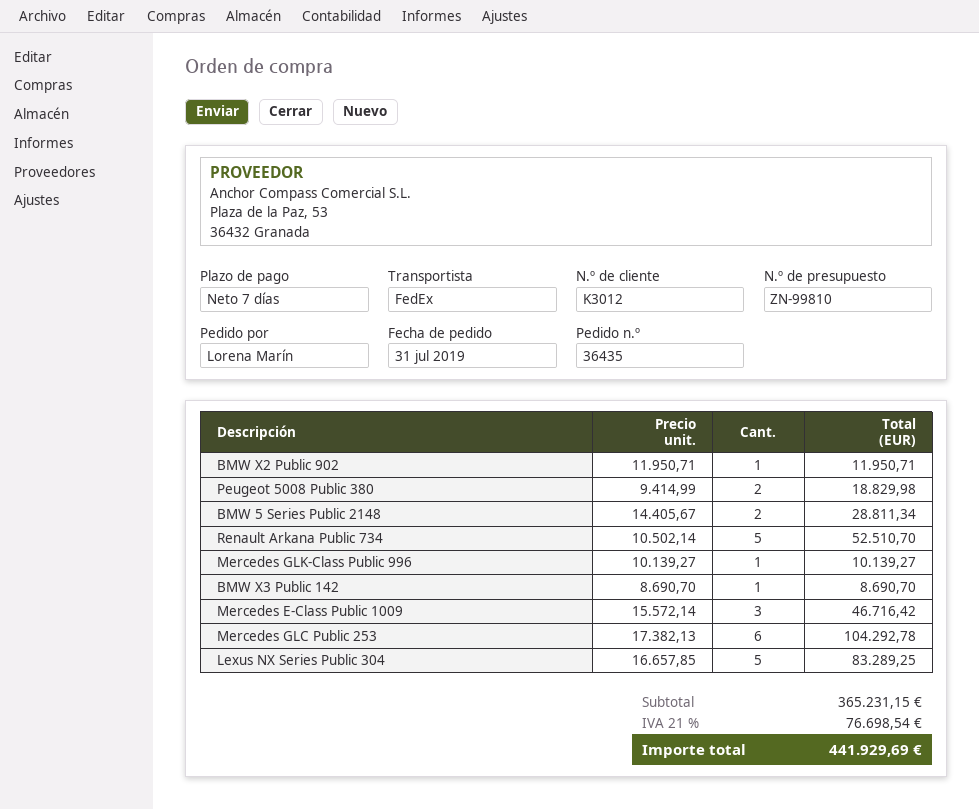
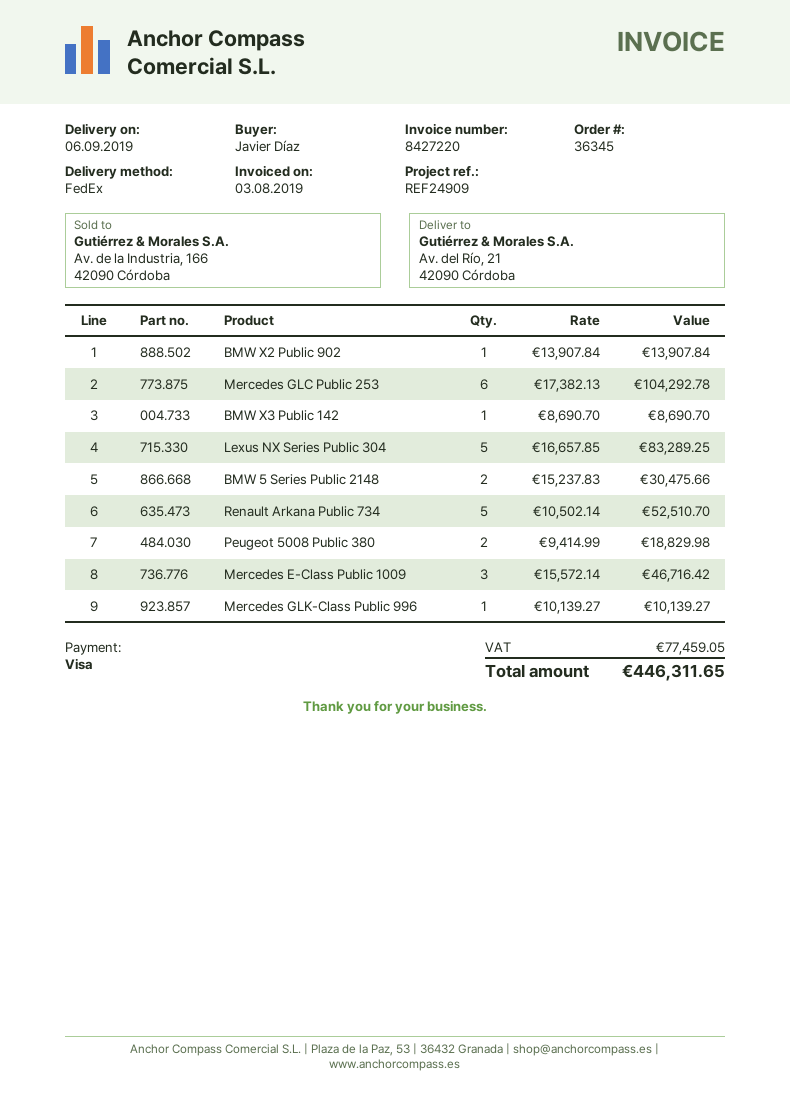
order number: 36435 -> 36345
ordered by: Lorena Marín -> Javier Díaz
BMW X2 Public 902: 1 x 11950.71 = 11950.71 -> 1 x 13907.84 = 13907.84
BMW 5 Series Public 2148: 2 x 14405.67 = 28811.34 -> 2 x 15237.83 = 30475.66
tax: 76698.54 -> 77459.05
total: 441929.69 -> 446311.65

